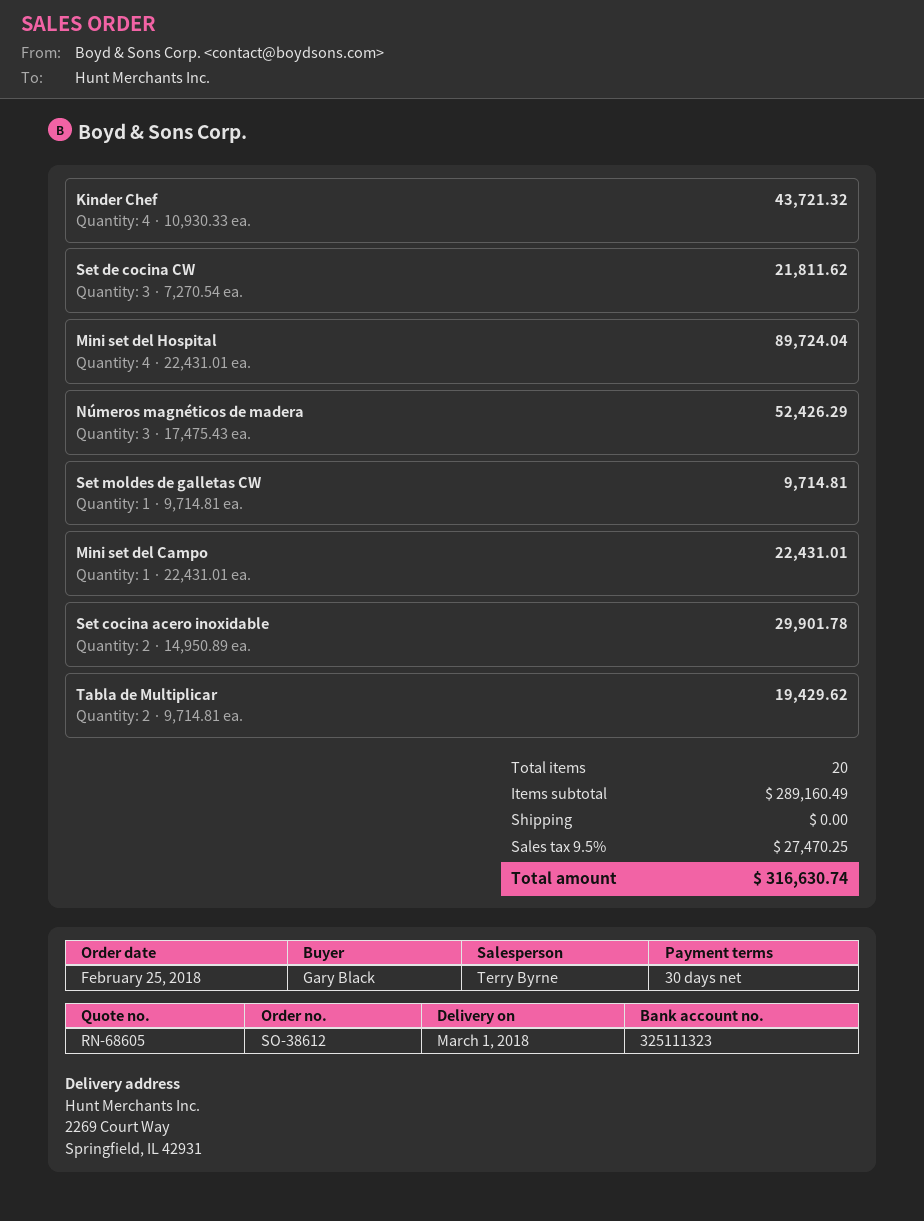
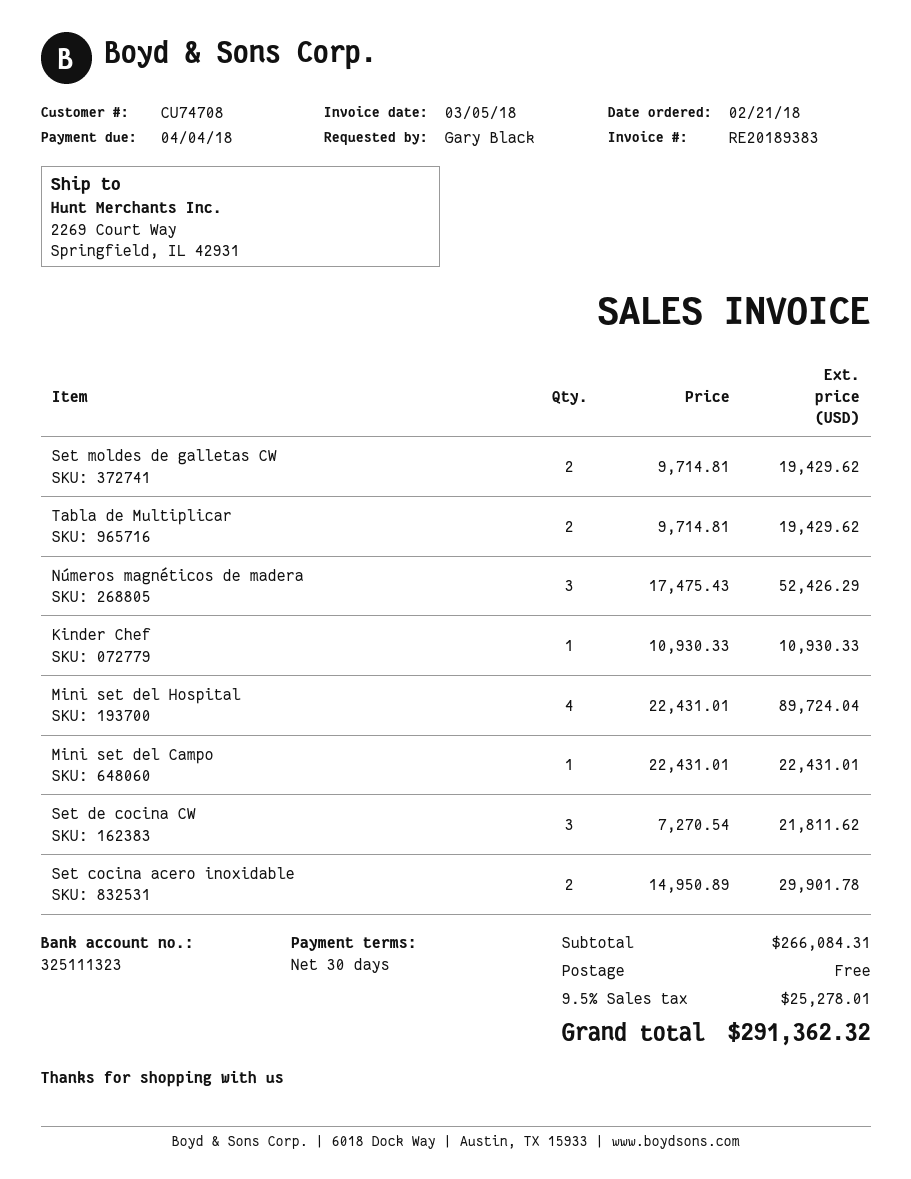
order date: 2018-02-25 -> 2018-02-21
Kinder Chef: 4 x 10930.33 = 43721.32 -> 1 x 10930.33 = 10930.33
Set moldes de galletas CW: 1 x 9714.81 = 9714.81 -> 2 x 9714.81 = 19429.62
subtotal: 289160.49 -> 266084.31
tax: 9.5% = 27470.25 -> 9.5% = 25278.01
total: 316630.74 -> 291362.32

